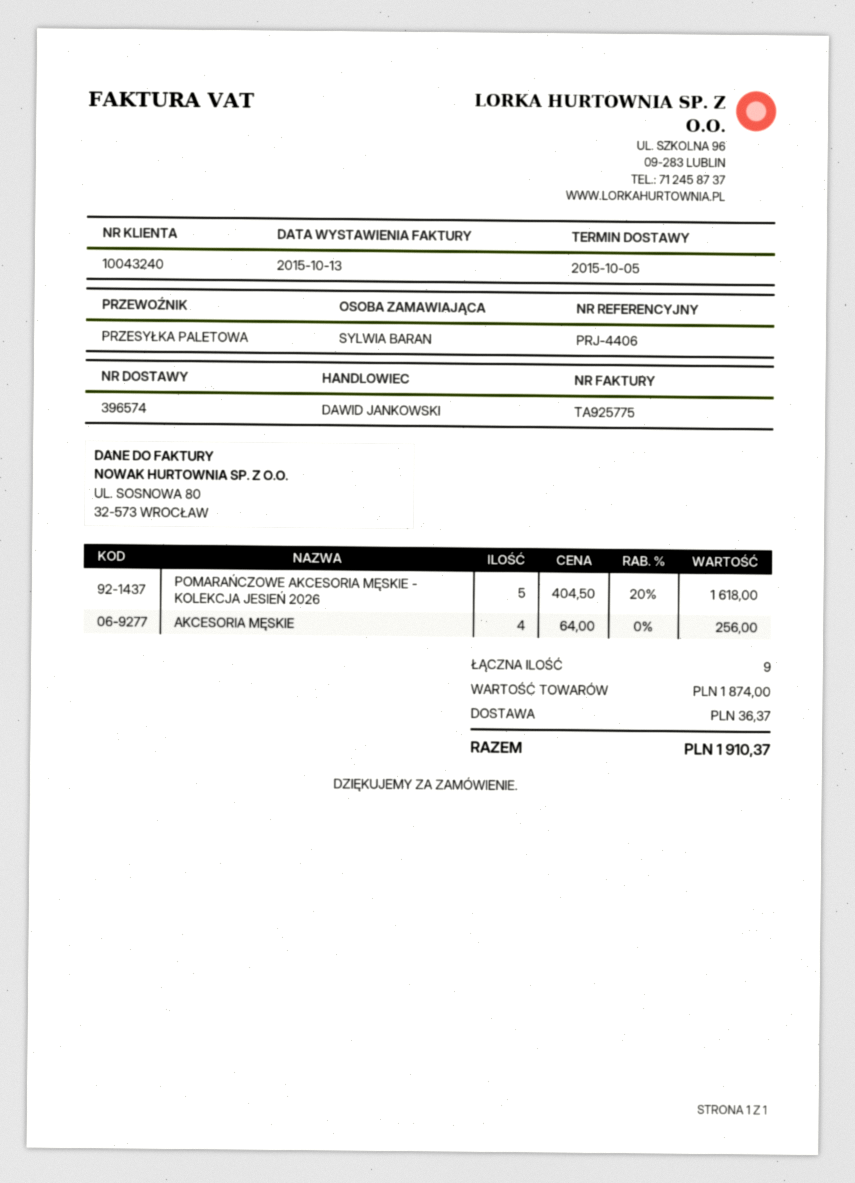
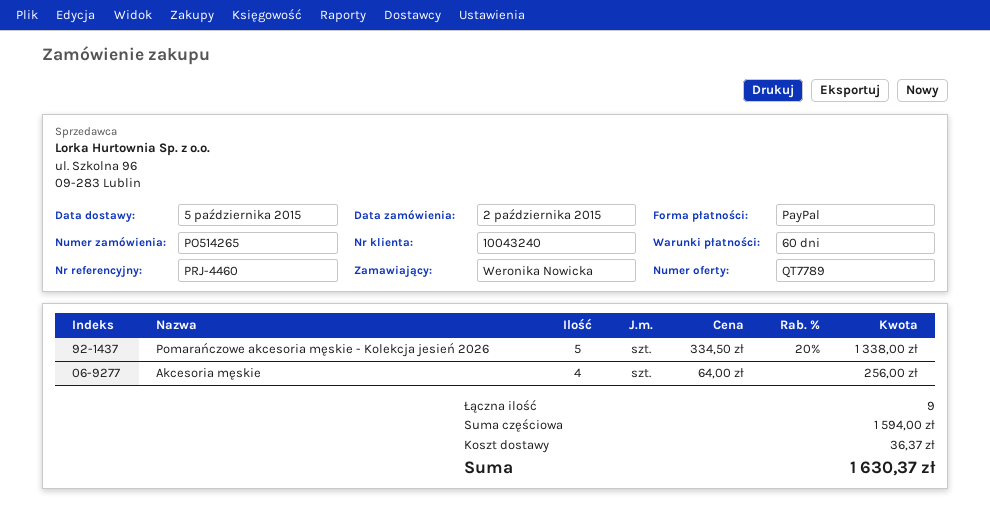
reference: PRJ-4406 -> PRJ-4460
ordered by: SYLWIA BARAN -> Weronika Nowicka
POMARAŃCZOWE AKCESORIA MĘSKIE - KOLEKCJA JESIEŃ 2026: 5 x 404.50 - 20% = 1618.00 -> 5 x 334.50 - 20% = 1338.00
subtotal: 1874.00 -> 1594.00
total: 1910.37 -> 1630.37

